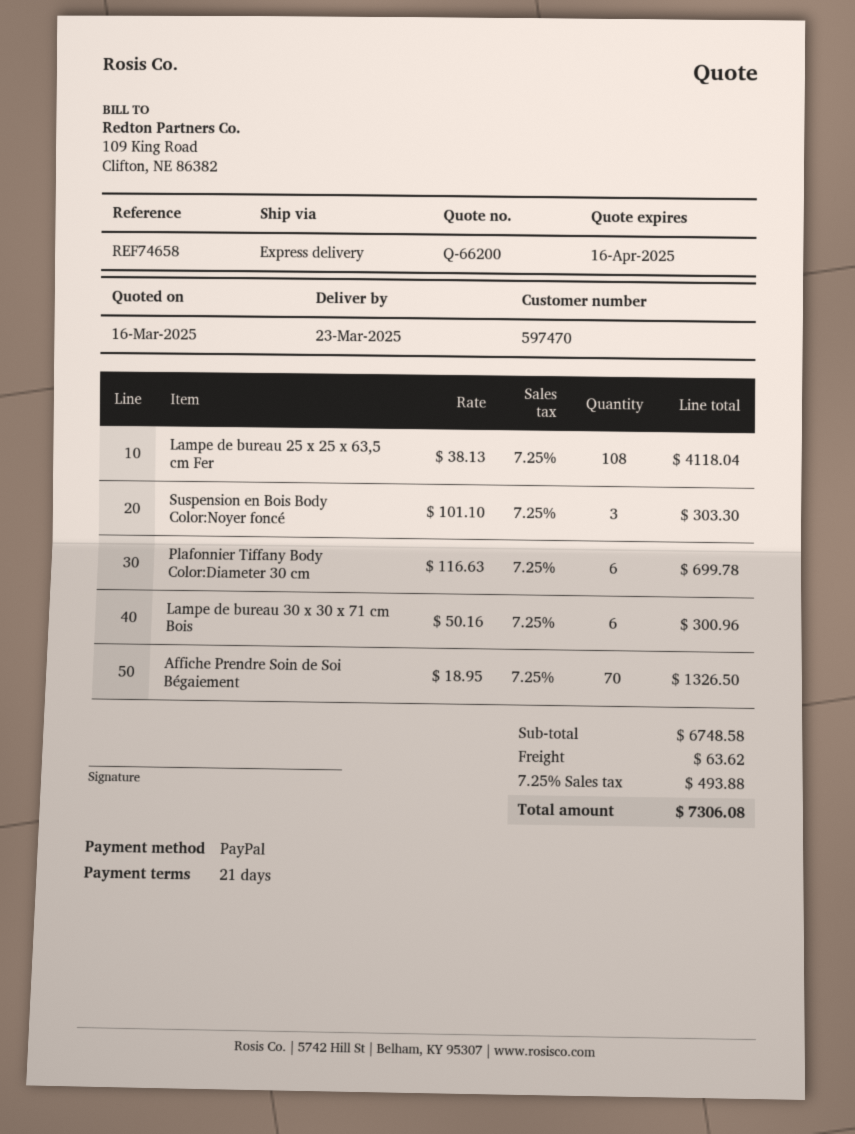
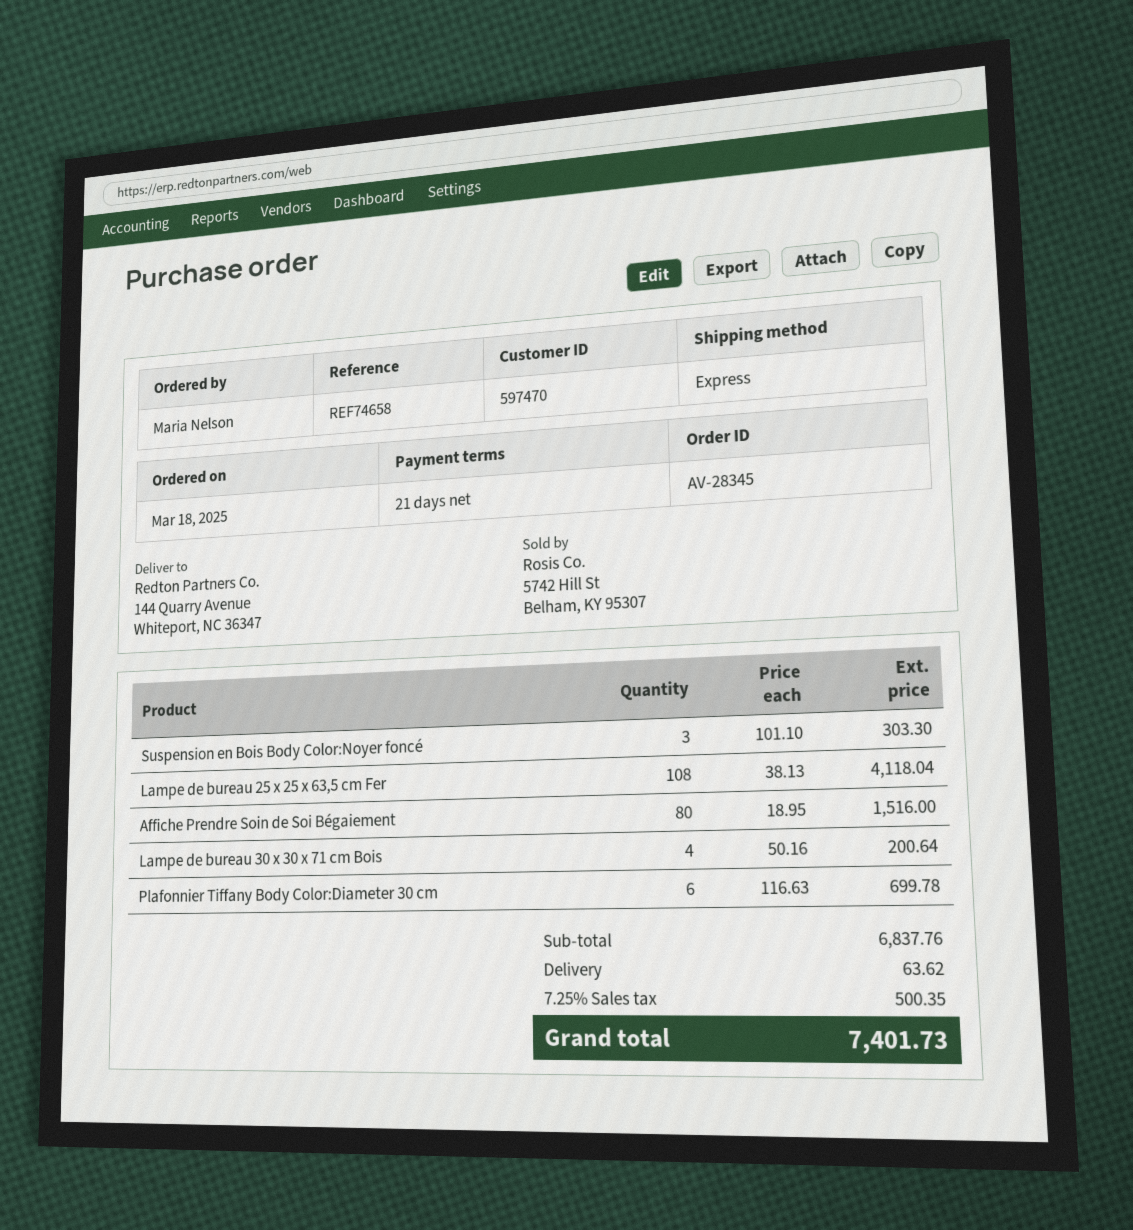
Lampe de bureau 30 x 30 x 71 cm Bois: 6 x 50.16 = 300.96 -> 4 x 50.16 = 200.64
Affiche Prendre Soin de Soi Bégaiement: 70 x 18.95 = 1326.50 -> 80 x 18.95 = 1516.00
subtotal: 6748.58 -> 6837.76
tax: 7.25% = 493.88 -> 7.25% = 500.35
total: 7306.08 -> 7401.73

